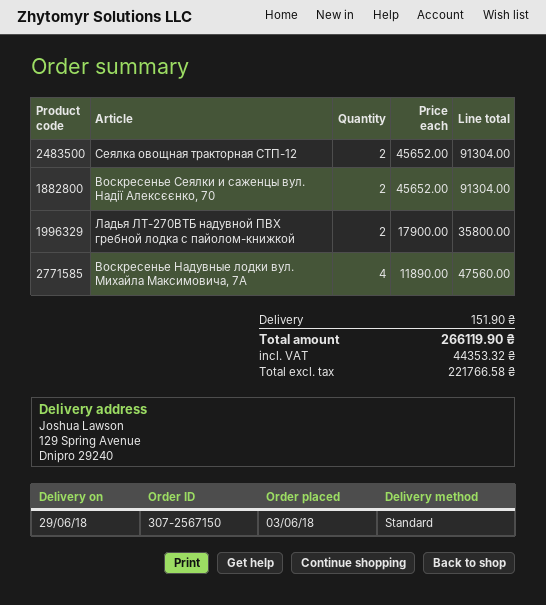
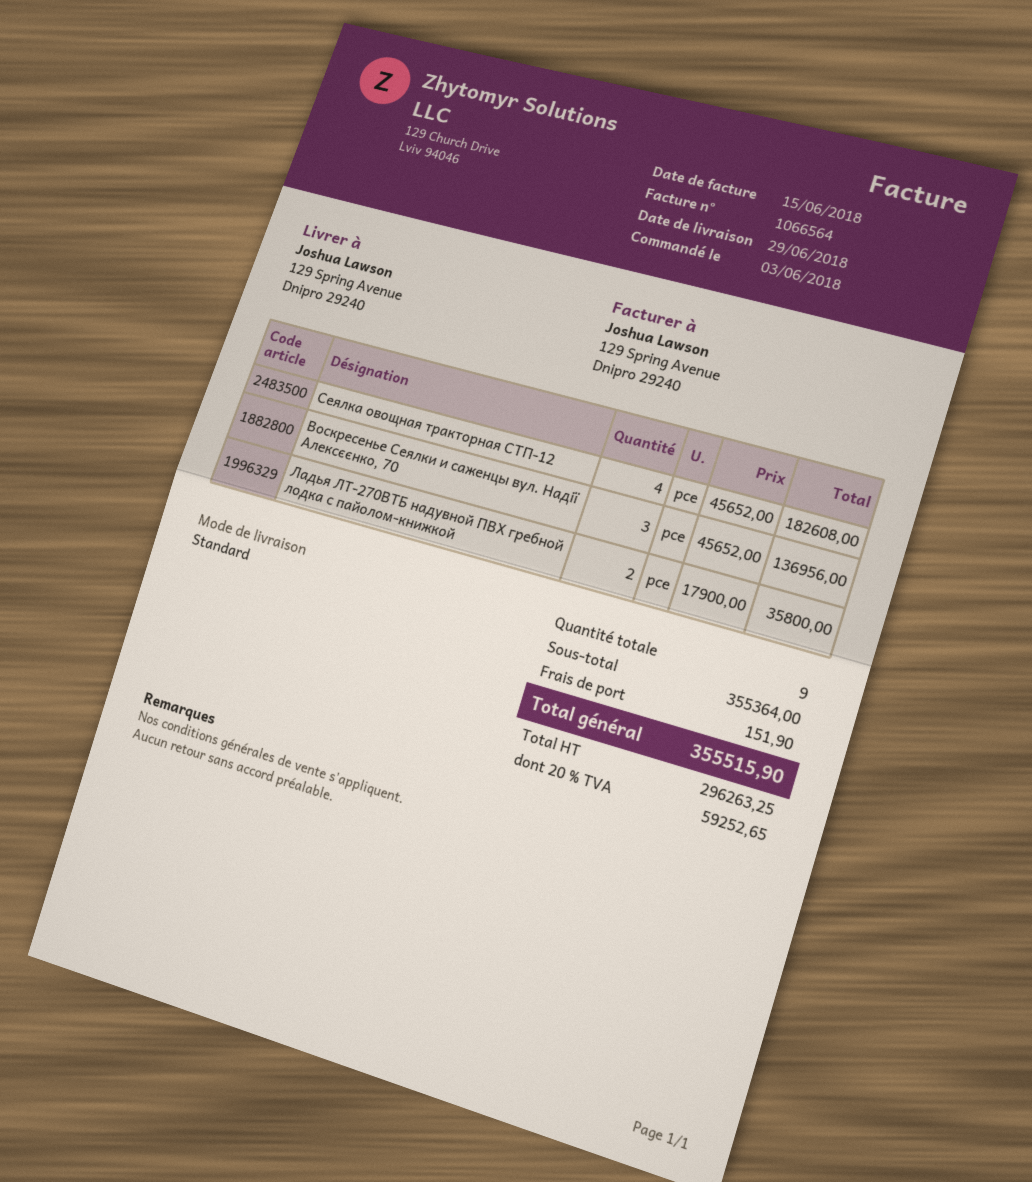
Сеялка овощная тракторная СТП-12: 2 x 45652.00 = 91304.00 -> 4 x 45652.00 = 182608.00
Воскресенье Сеялки и саженцы вул. Надії Алексєєнко, 70: 2 x 45652.00 = 91304.00 -> 3 x 45652.00 = 136956.00
Воскресенье Надувные лодки вул. Михайла Максимовича, 7А: 4 x 11890.00 = 47560.00 -> none
net: 221766.58 -> 296263.25
tax: 44353.32 -> 59252.65
total: 266119.90 -> 355515.90

